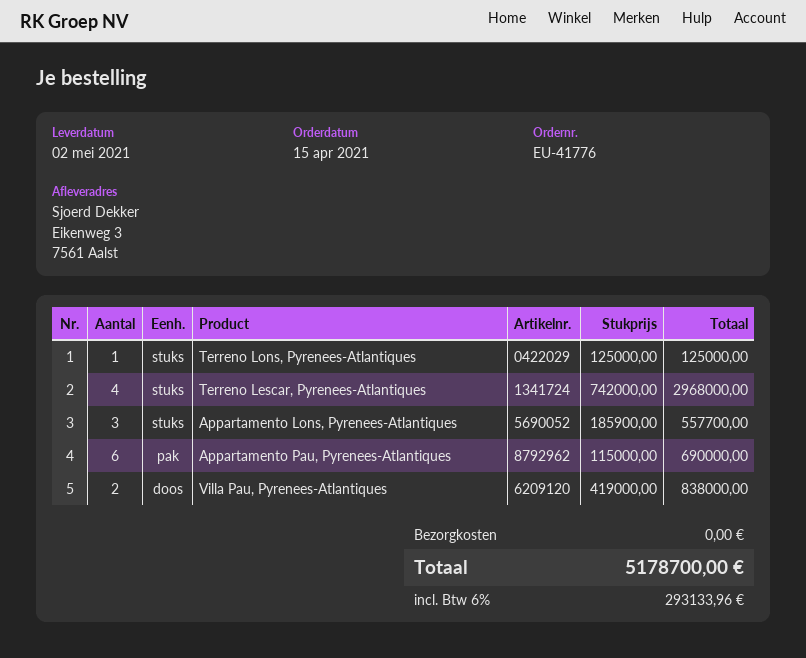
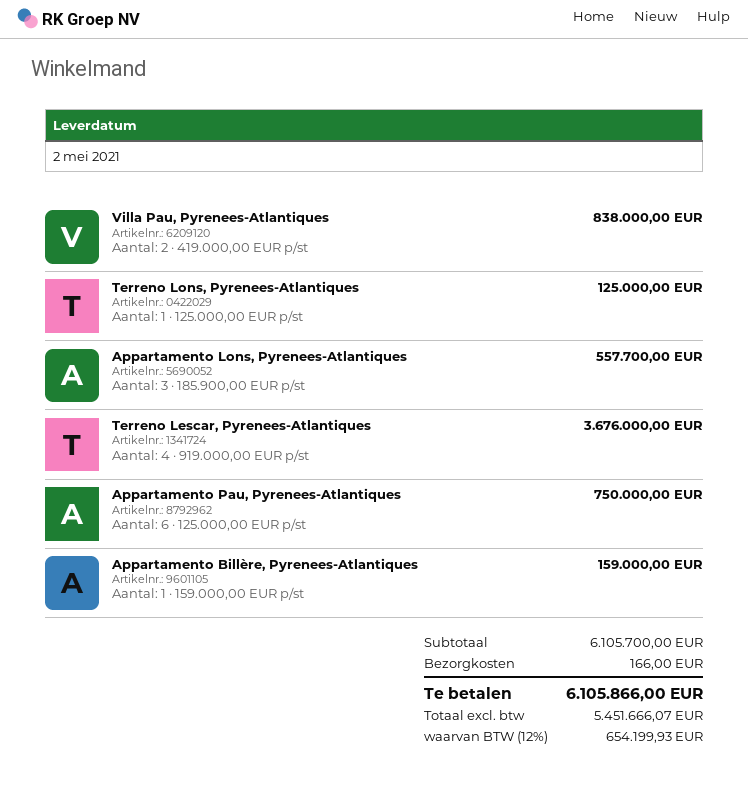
Terreno Lescar, Pyrenees-Atlantiques: 4 x 742000.00 = 2968000.00 -> 4 x 919000.00 = 3676000.00
Appartamento Pau, Pyrenees-Atlantiques: 6 x 115000.00 = 690000.00 -> 6 x 125000.00 = 750000.00
Appartamento Billère, Pyrenees-Atlantiques: none -> 1 x 159000.00 = 159000.00
shipping: 0.00 -> 166.00
tax: 6% = 293133.96 -> 12% = 654199.93
total: 5178700.00 -> 6105866.00

